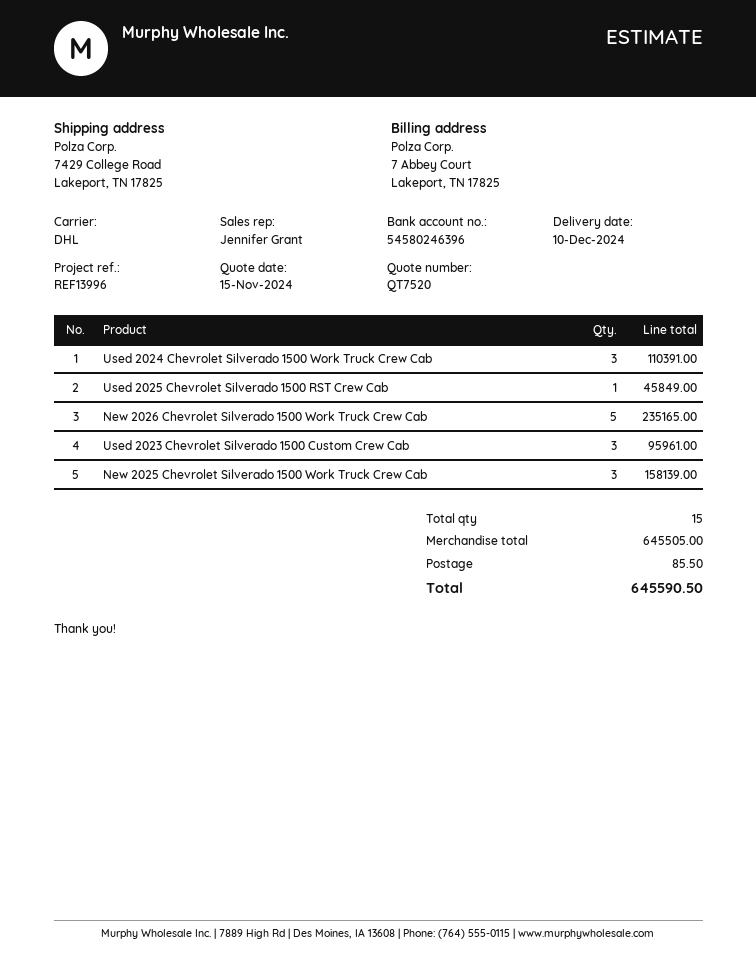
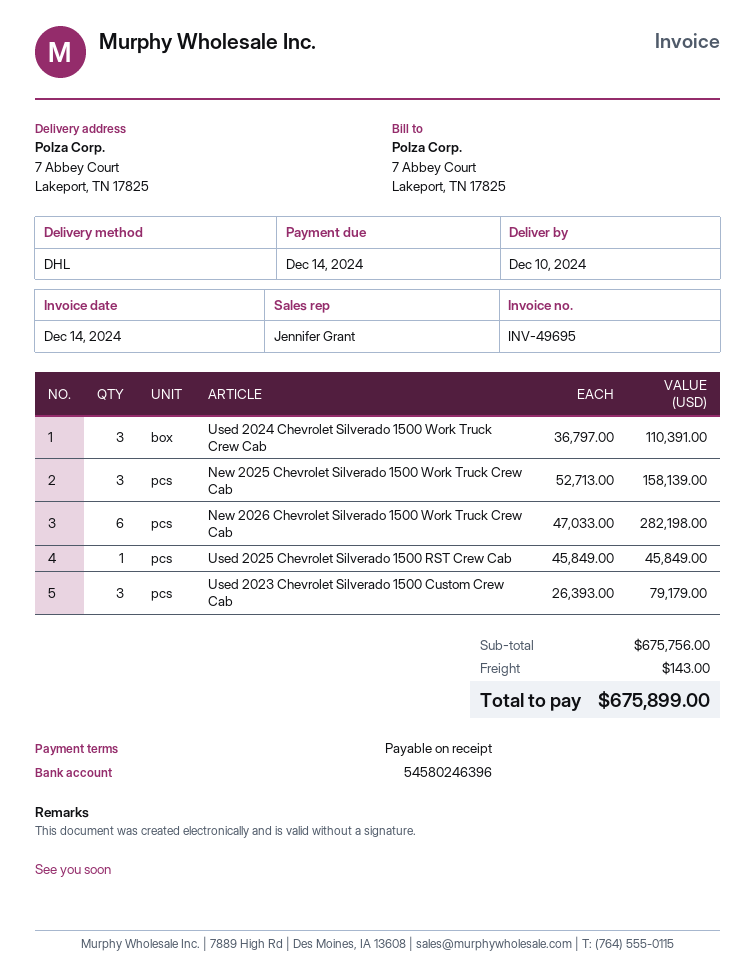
ship to: 7429 College Road, Lakeport, TN 17825 -> 7 Abbey Court, Lakeport, TN 17825
New 2026 Chevrolet Silverado 1500 Work Truck Crew Cab: 5 for 235165.00 -> 6 for 282198.00
Used 2023 Chevrolet Silverado 1500 Custom Crew Cab: 3 for 95961.00 -> 3 for 79179.00
subtotal: 645505.00 -> 675756.00
shipping: 85.50 -> 143.00
total: 645590.50 -> 675899.00

